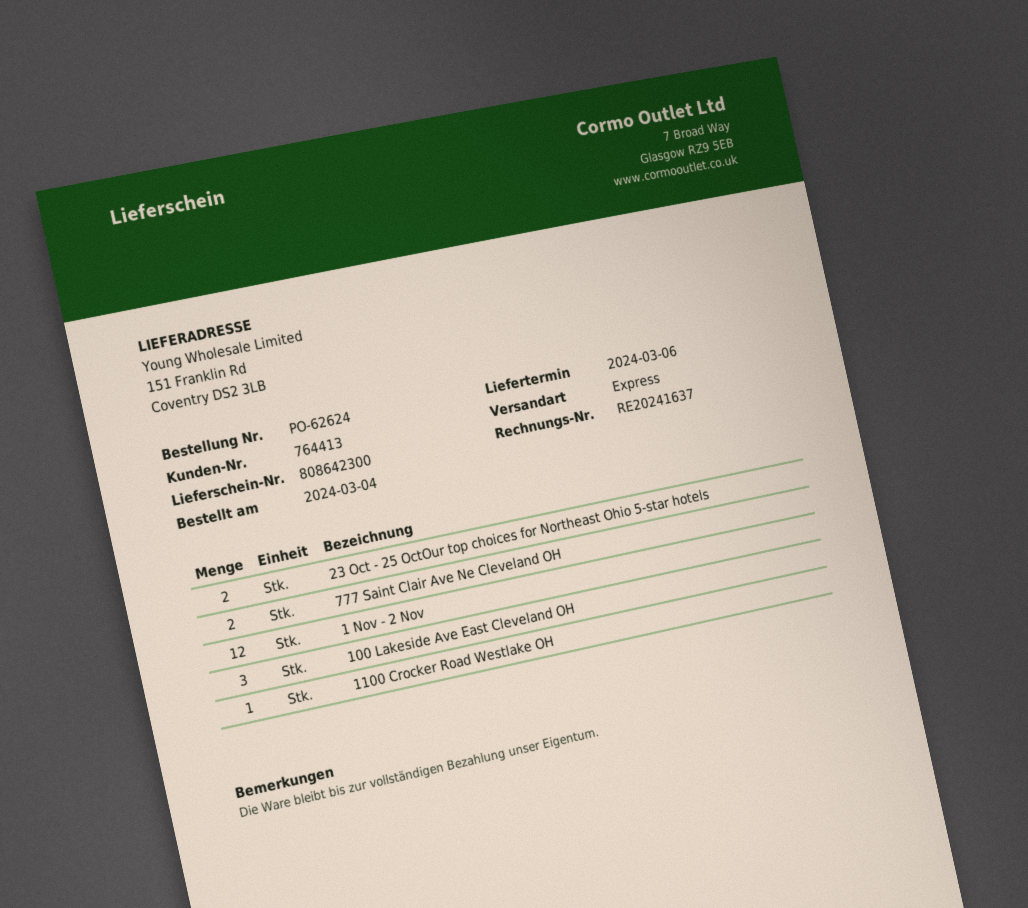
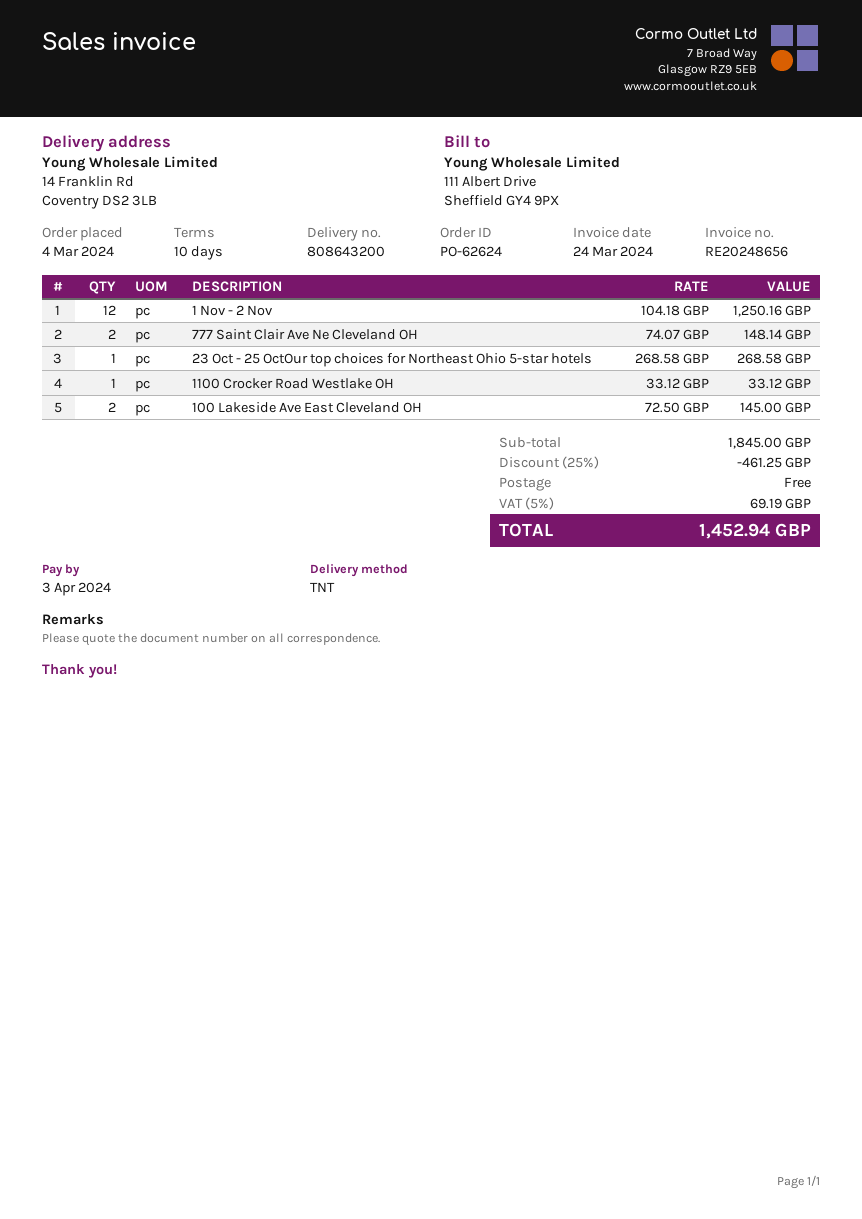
delivery note number: 808642300 -> 808643200
invoice number: RE20241637 -> RE20248656
shipping method: express -> TNT
ship to: 151 Franklin Rd, Coventry DS2 3LB -> 14 Franklin Rd, Coventry DS2 3LB
23 Oct - 25 OctOur top choices for Northeast Ohio 5-star hotels: 2 -> 1
100 Lakeside Ave East Cleveland OH: 3 -> 2

